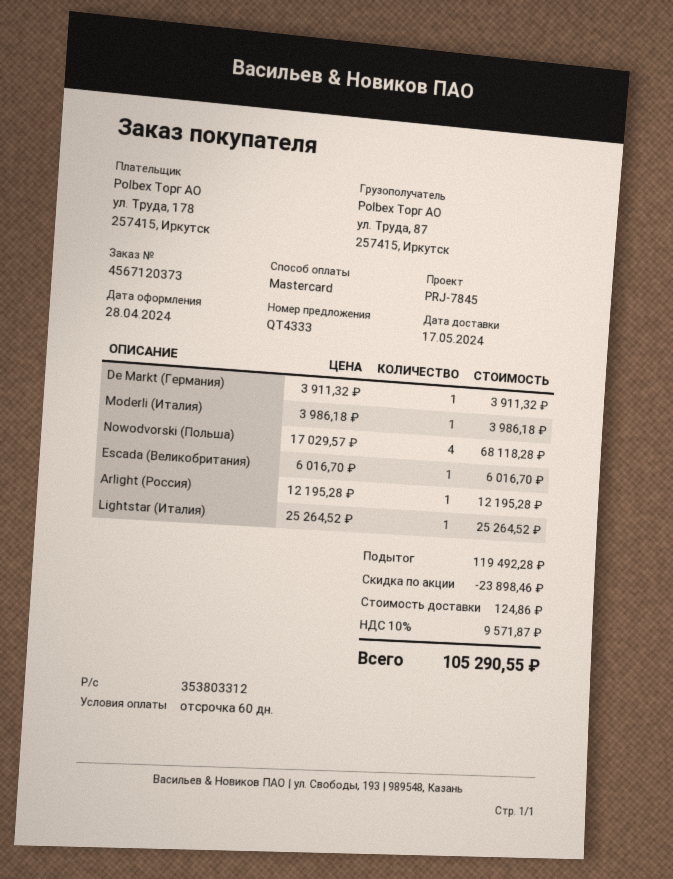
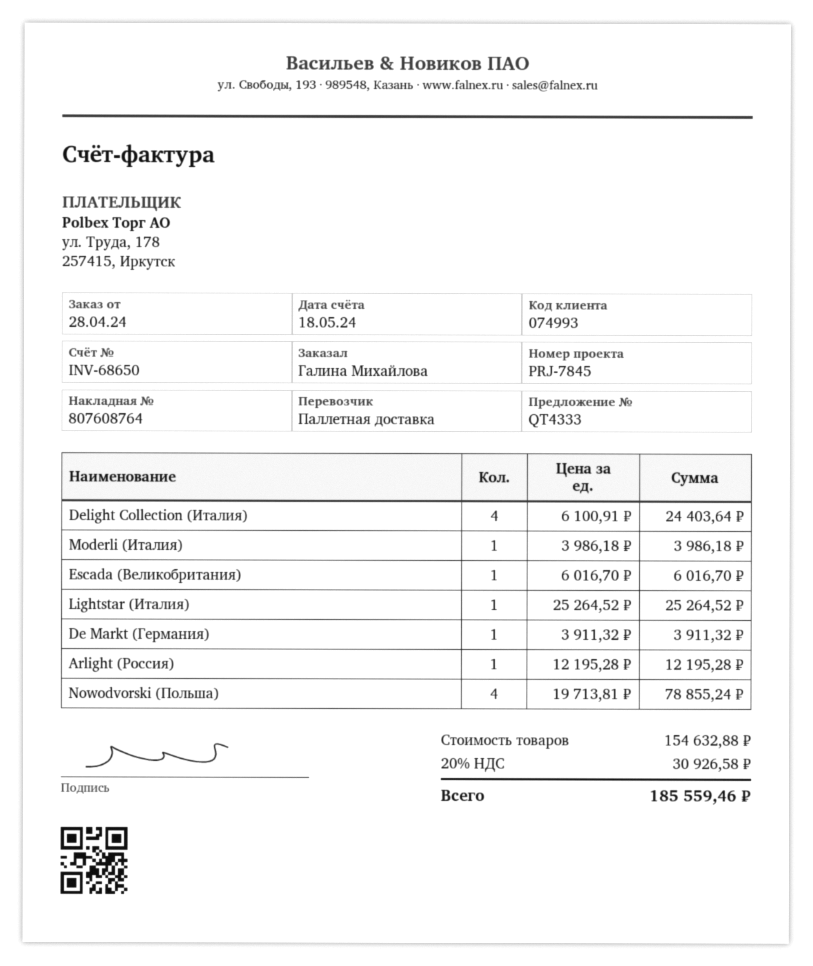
Nowodvorski (Польша): 4 x 17029.57 = 68118.28 -> 4 x 19713.81 = 78855.24
Delight Collection (Италия): none -> 4 x 6100.91 = 24403.64
subtotal: 119492.28 -> 154632.88
discount: 23898.46 -> none
shipping: 124.86 -> none
tax: 10% = 9571.87 -> 20% = 30926.58
total: 105290.55 -> 185559.46

